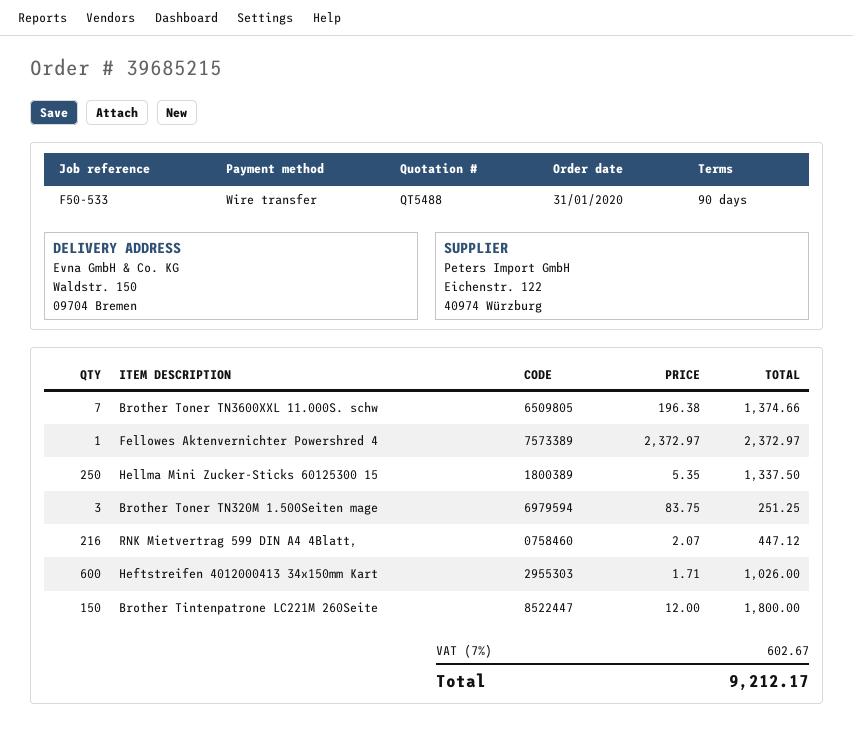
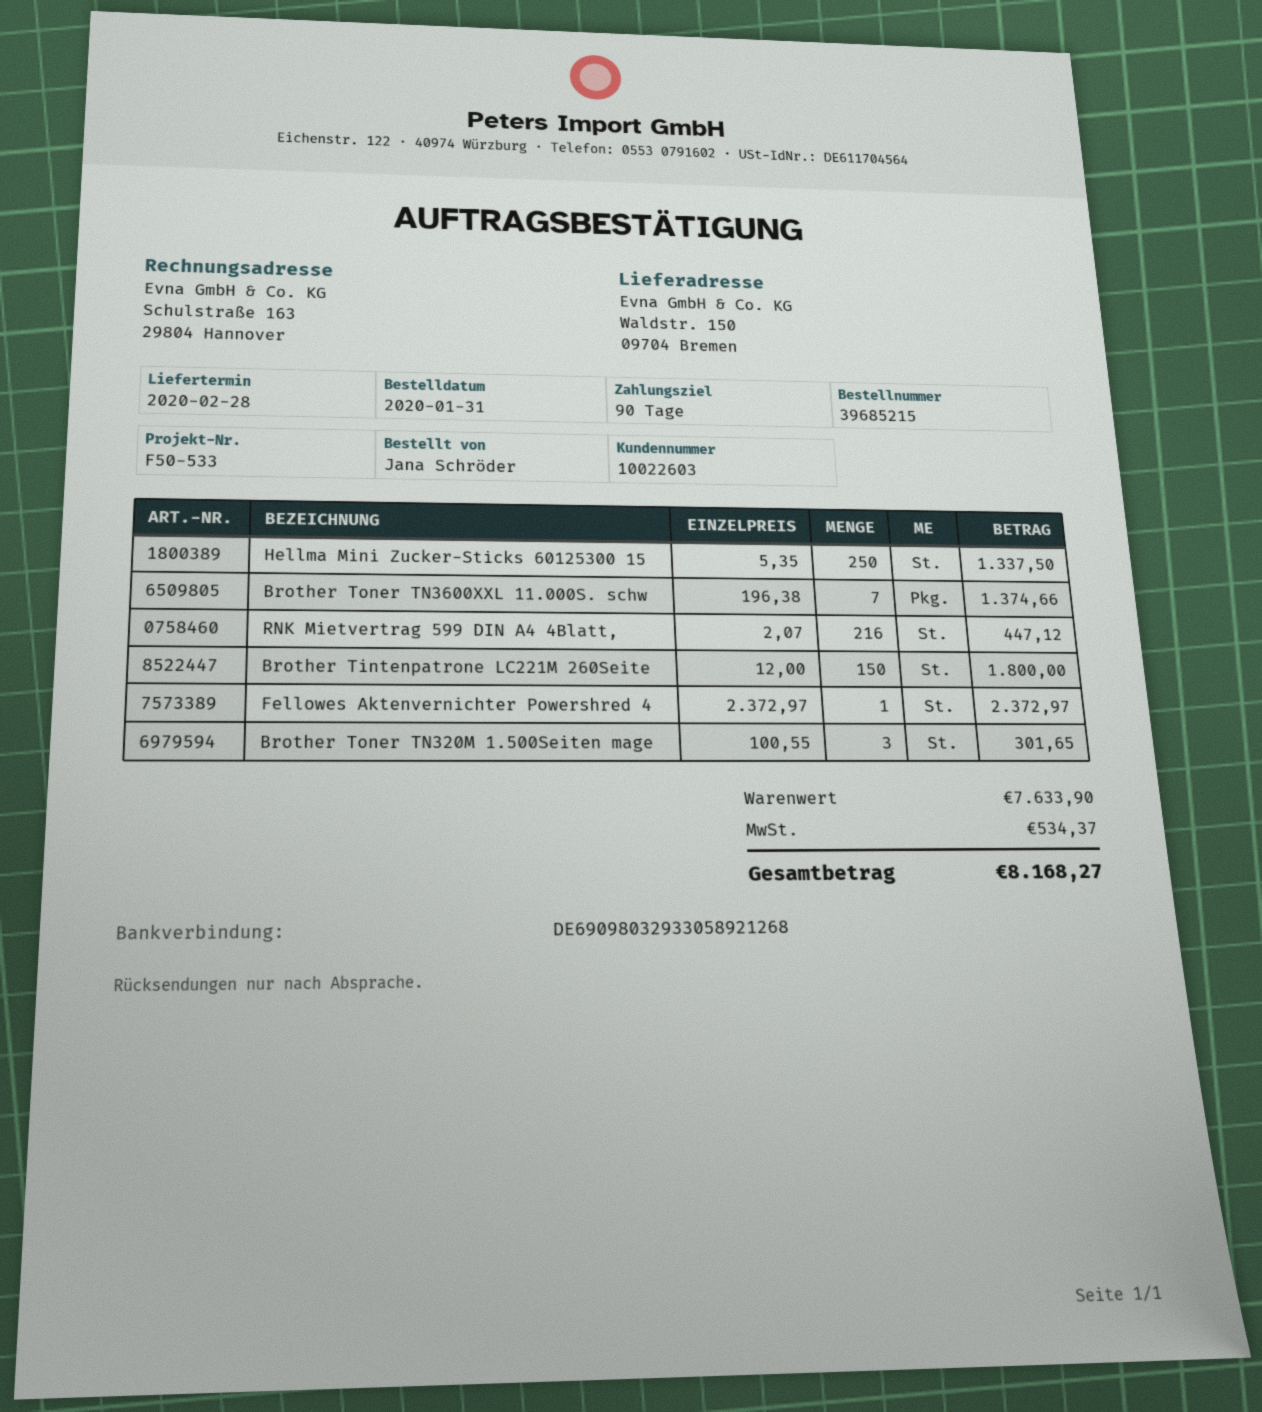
Brother Toner TN320M 1.500Seiten mage: 3 x 83.75 = 251.25 -> 3 x 100.55 = 301.65
Heftstreifen 4012000413 34x150mm Kart: 600 x 1.71 = 1026.00 -> none
tax: 602.67 -> 534.37
total: 9212.17 -> 8168.27

